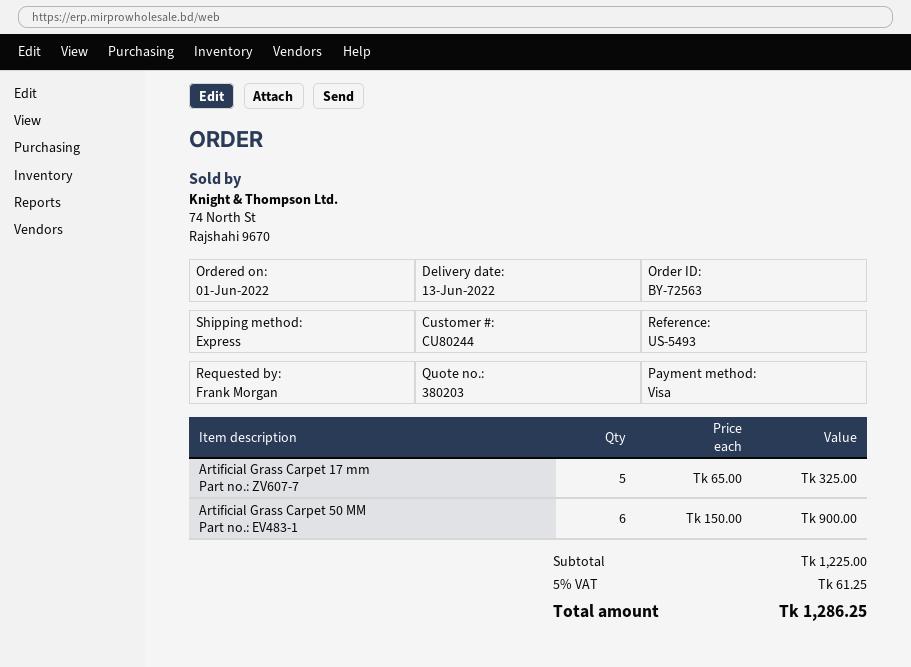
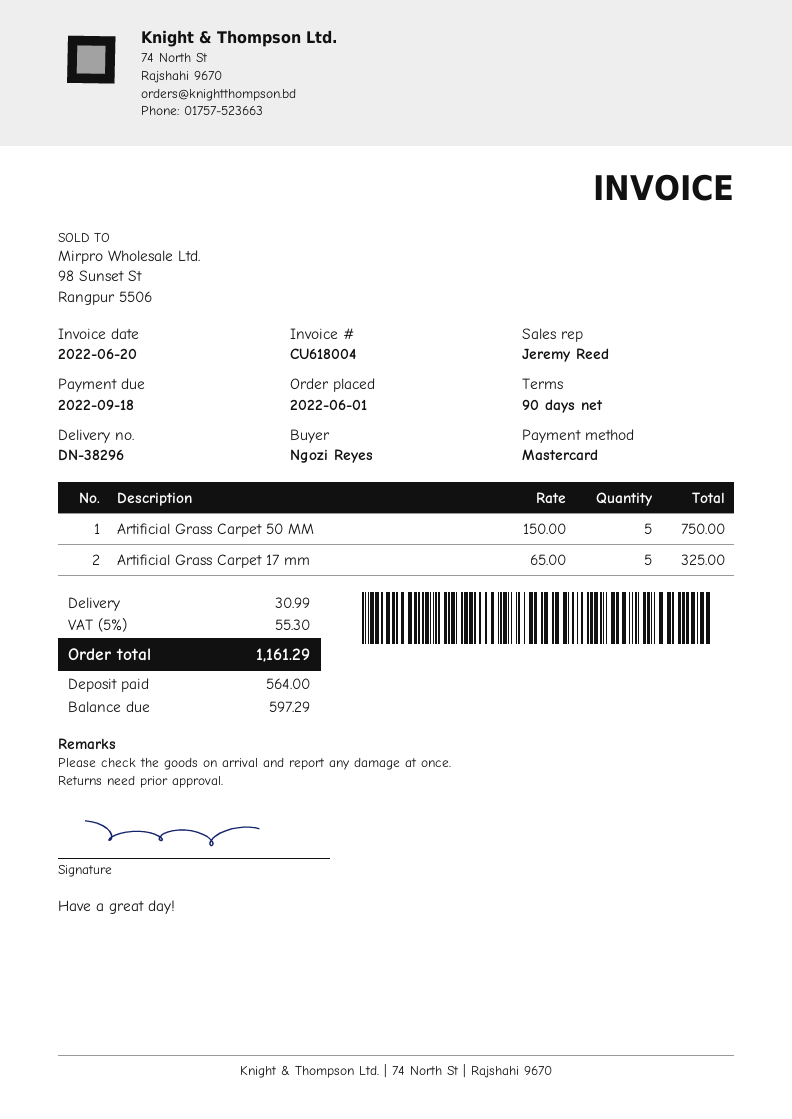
ordered by: Frank Morgan -> Ngozi Reyes
payment method: Visa -> Mastercard
Artificial Grass Carpet 50 MM: 6 x 150.00 = 900.00 -> 5 x 150.00 = 750.00
shipping: none -> 30.99
tax: 5% = 61.25 -> 5% = 55.30
total: 1286.25 -> 1161.29

